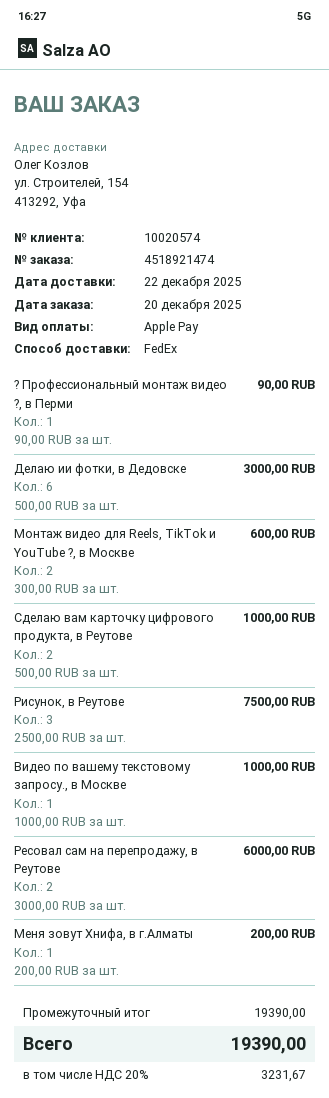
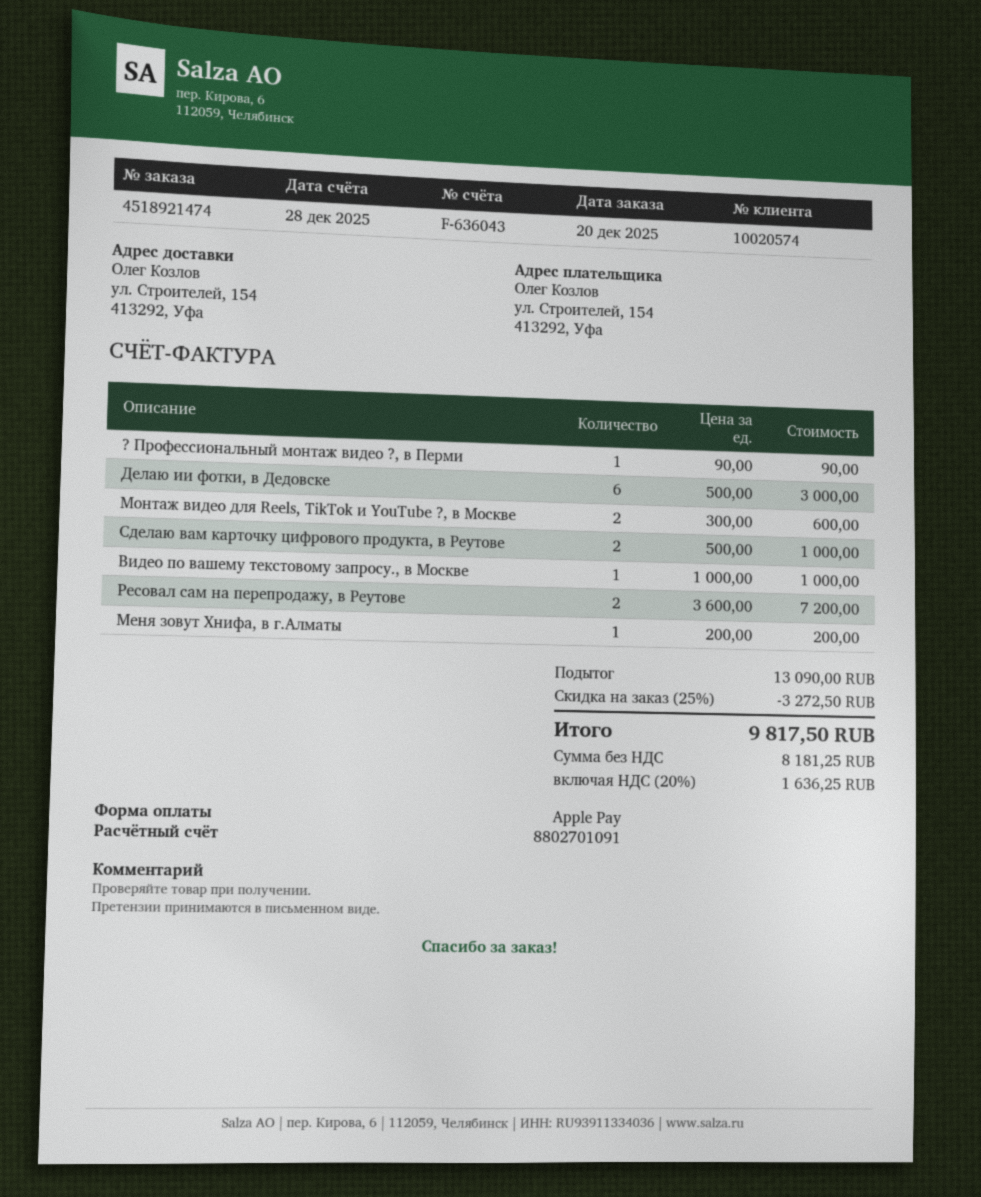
Рисунок, в Реутове: 3 x 2500.00 = 7500.00 -> none
Ресовал сам на перепродажу, в Реутове: 2 x 3000.00 = 6000.00 -> 2 x 3600.00 = 7200.00
subtotal: 19390.00 -> 13090.00
discount: none -> 25% = 3272.50
tax: 20% = 3231.67 -> 20% = 1636.25
total: 19390.00 -> 9817.50

